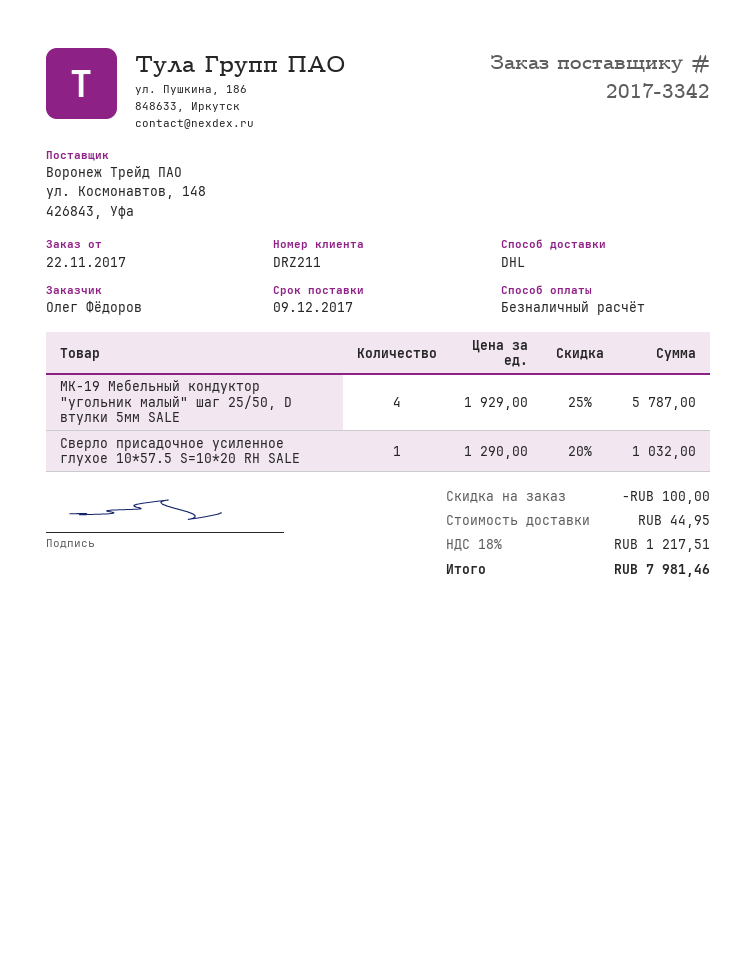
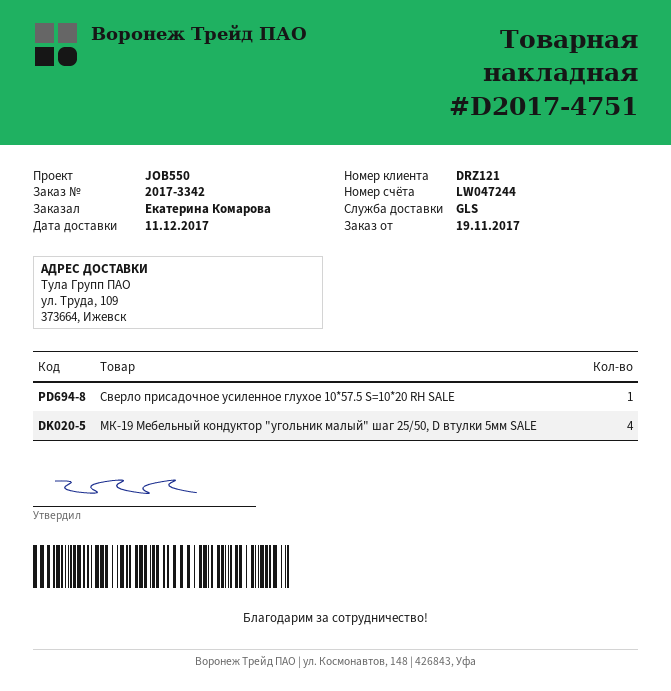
order date: 2017-11-22 -> 2017-11-19
delivery date: 2017-12-09 -> 2017-12-11
customer number: DRZ211 -> DRZ121
ordered by: Олег Фёдоров -> Екатерина Комарова
shipping method: DHL -> GLS

